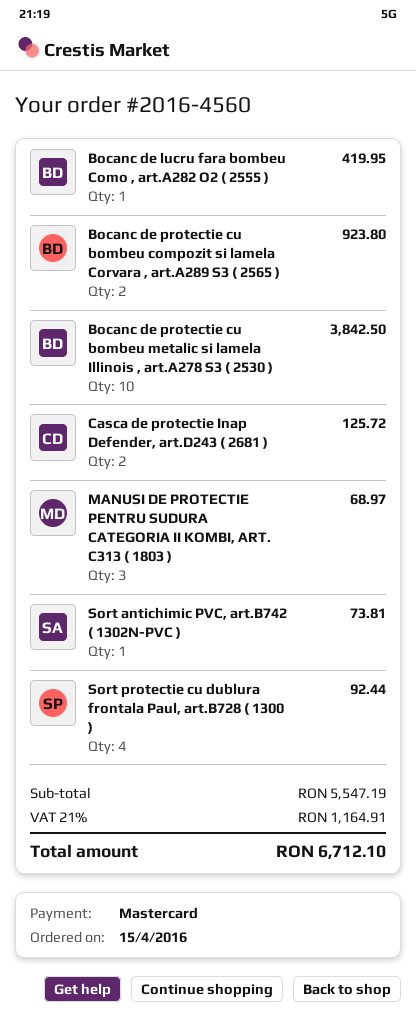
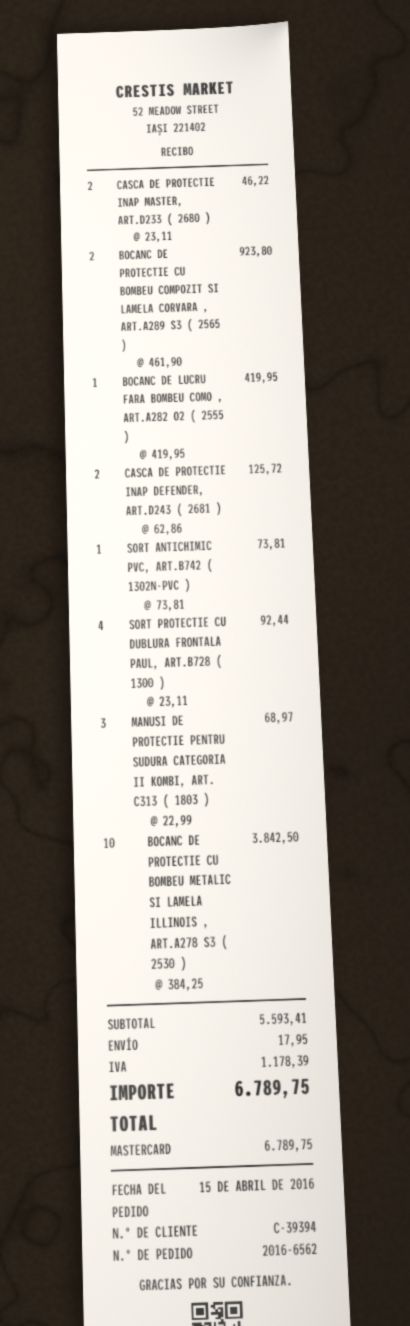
order number: 2016-4560 -> 2016-6562
CASCA DE PROTECTIE INAP MASTER, ART.D233 ( 2680 ): none -> 2 for 46.22
subtotal: 5547.19 -> 5593.41
shipping: none -> 17.95
tax: 1164.91 -> 1178.39
total: 6712.10 -> 6789.75

